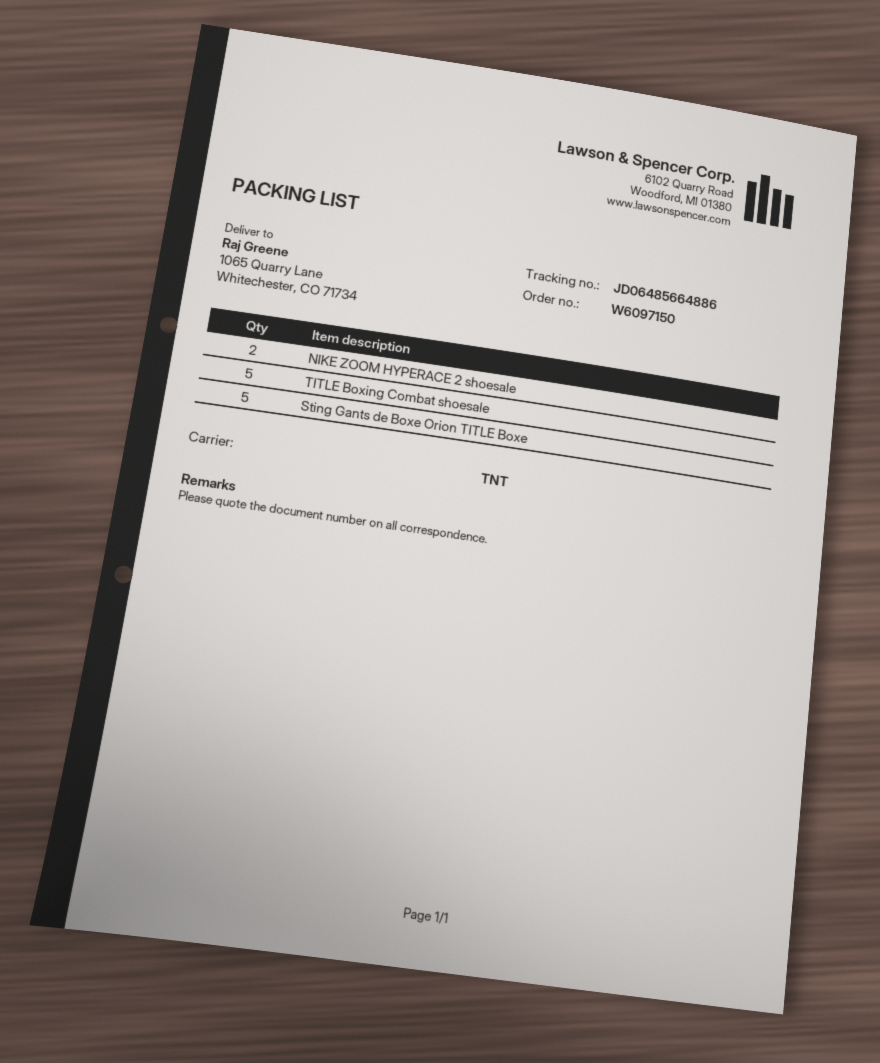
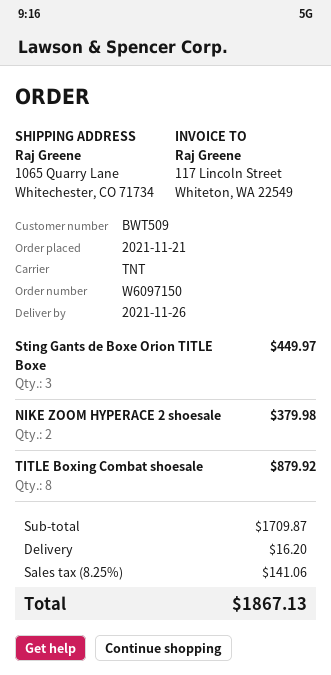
TITLE Boxing Combat shoesale: 5 -> 8
Sting Gants de Boxe Orion TITLE Boxe: 5 -> 3

